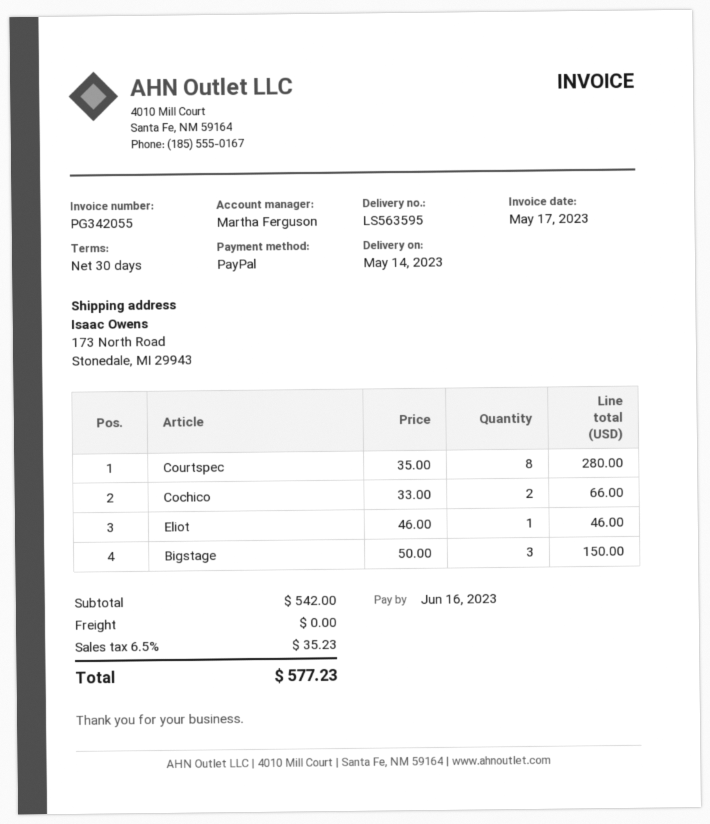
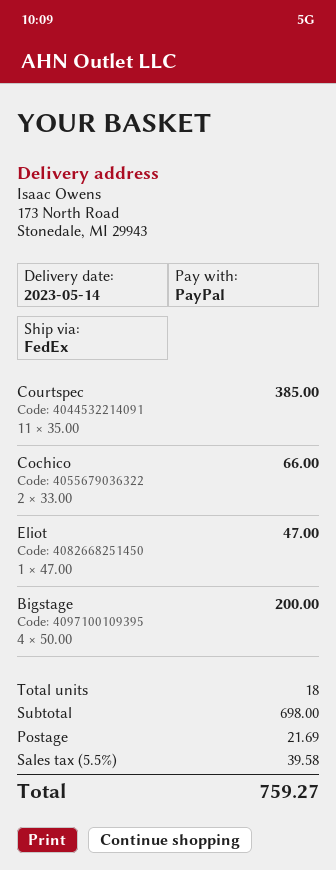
Courtspec: 8 x 35.00 = 280.00 -> 11 x 35.00 = 385.00
Eliot: 1 x 46.00 = 46.00 -> 1 x 47.00 = 47.00
Bigstage: 3 x 50.00 = 150.00 -> 4 x 50.00 = 200.00
subtotal: 542.00 -> 698.00
shipping: 0.00 -> 21.69
tax: 6.5% = 35.23 -> 5.5% = 39.58
total: 577.23 -> 759.27

